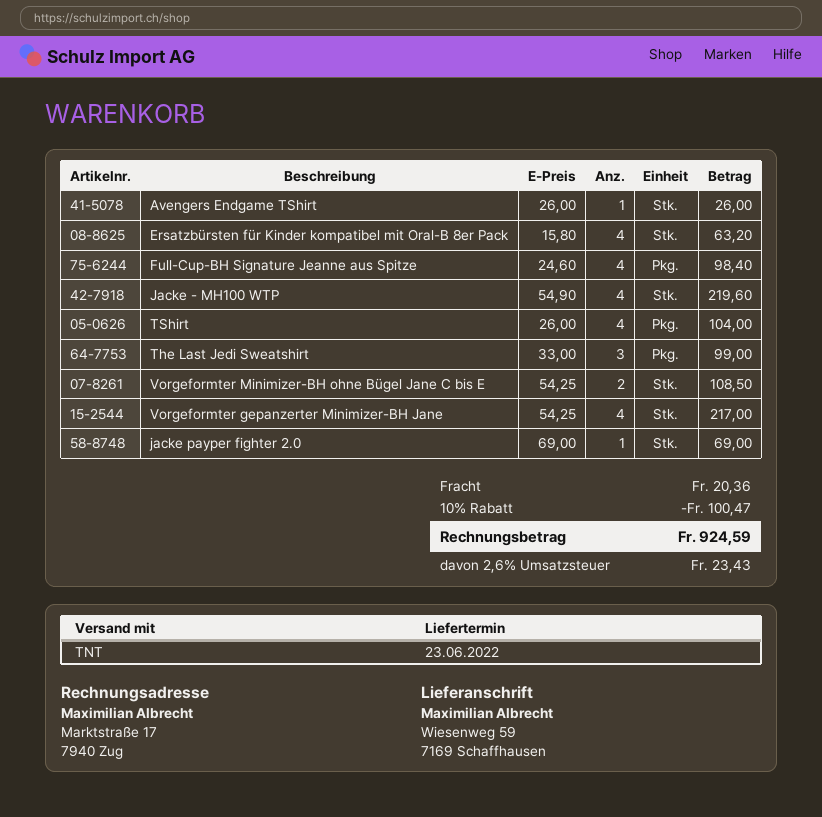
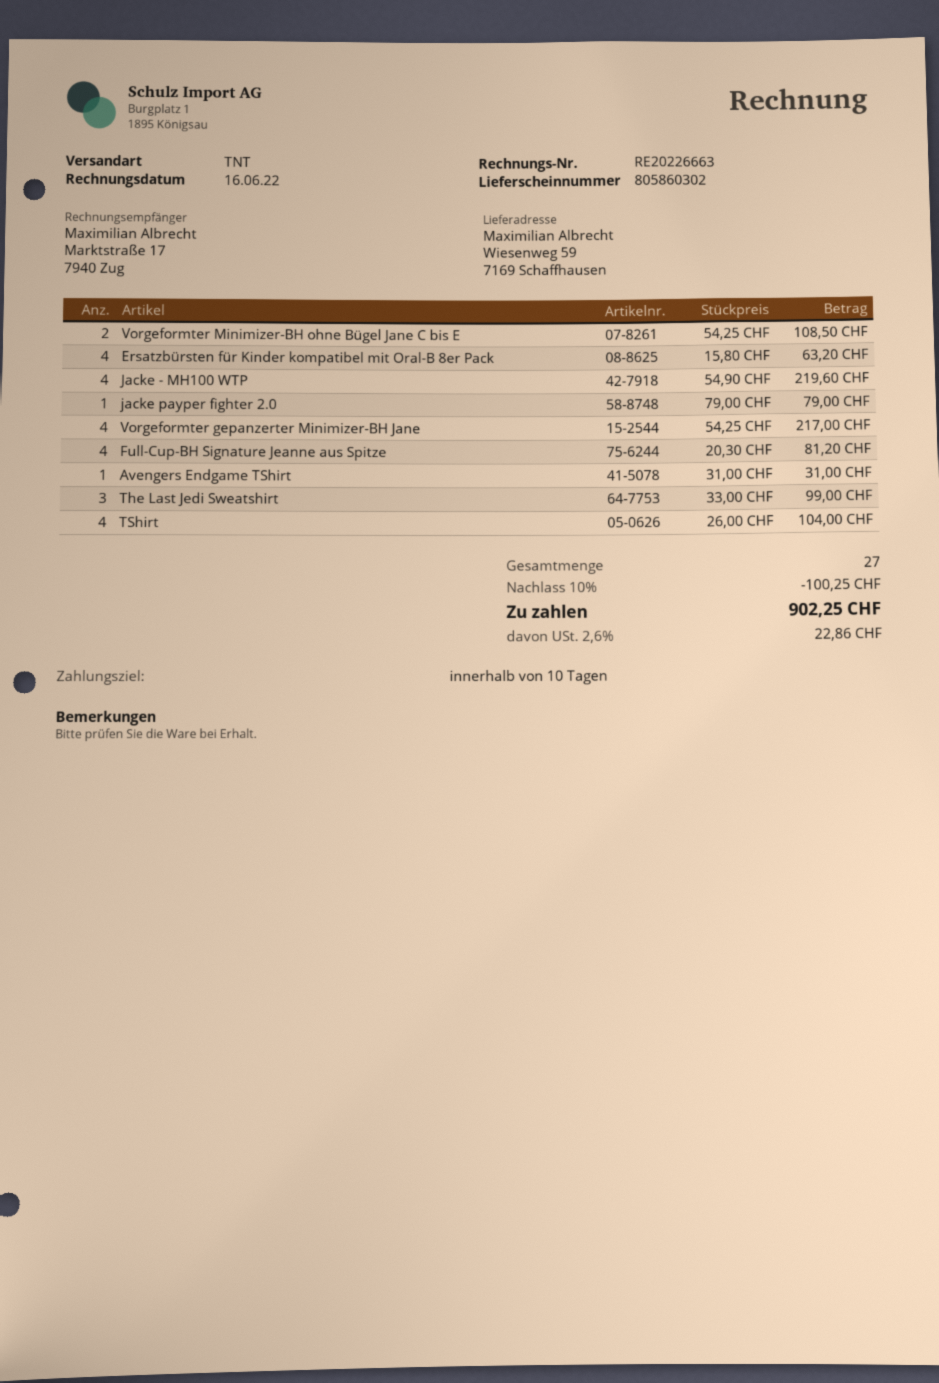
Avengers Endgame TShirt: 1 x 26.00 = 26.00 -> 1 x 31.00 = 31.00
Full-Cup-BH Signature Jeanne aus Spitze: 4 x 24.60 = 98.40 -> 4 x 20.30 = 81.20
jacke payper fighter 2.0: 1 x 69.00 = 69.00 -> 1 x 79.00 = 79.00
discount: 10% = 100.47 -> 10% = 100.25
shipping: 20.36 -> none
tax: 2.6% = 23.43 -> 2.6% = 22.86
total: 924.59 -> 902.25

